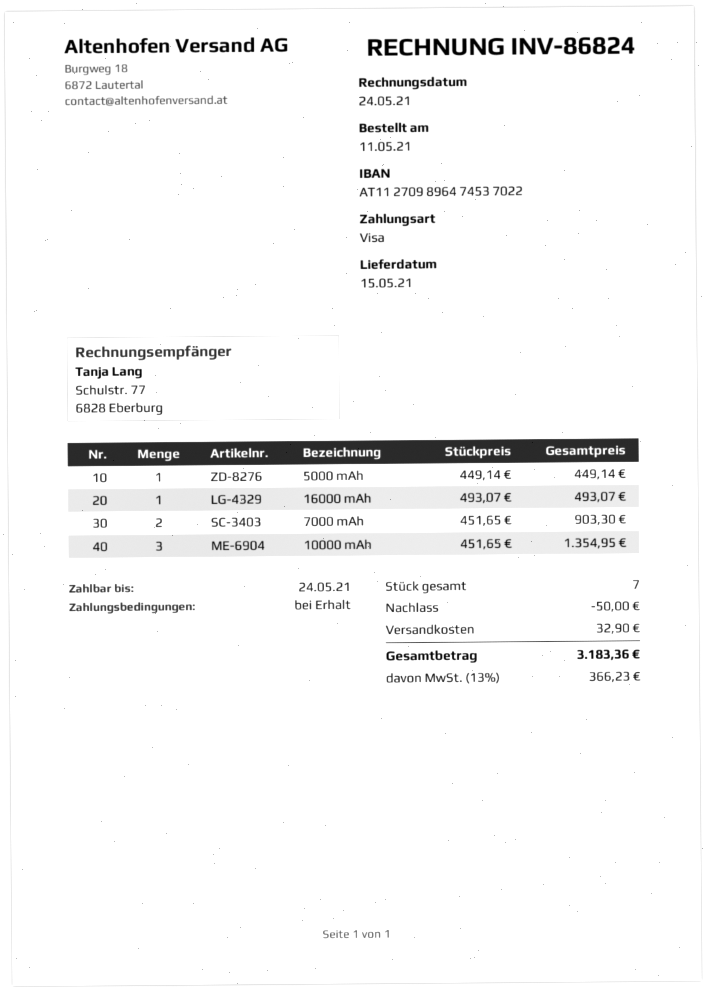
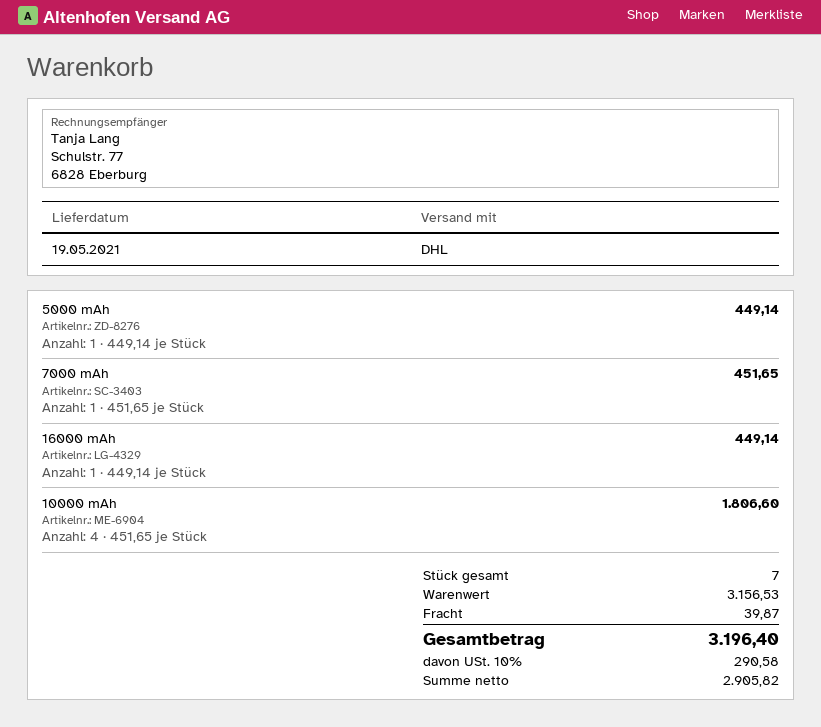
delivery date: 2021-05-15 -> 2021-05-19
16000 mAh: 1 x 493.07 = 493.07 -> 1 x 449.14 = 449.14
7000 mAh: 2 x 451.65 = 903.30 -> 1 x 451.65 = 451.65
10000 mAh: 3 x 451.65 = 1354.95 -> 4 x 451.65 = 1806.60
discount: 50.00 -> none
shipping: 32.90 -> 39.87
tax: 13% = 366.23 -> 10% = 290.58
total: 3183.36 -> 3196.40

